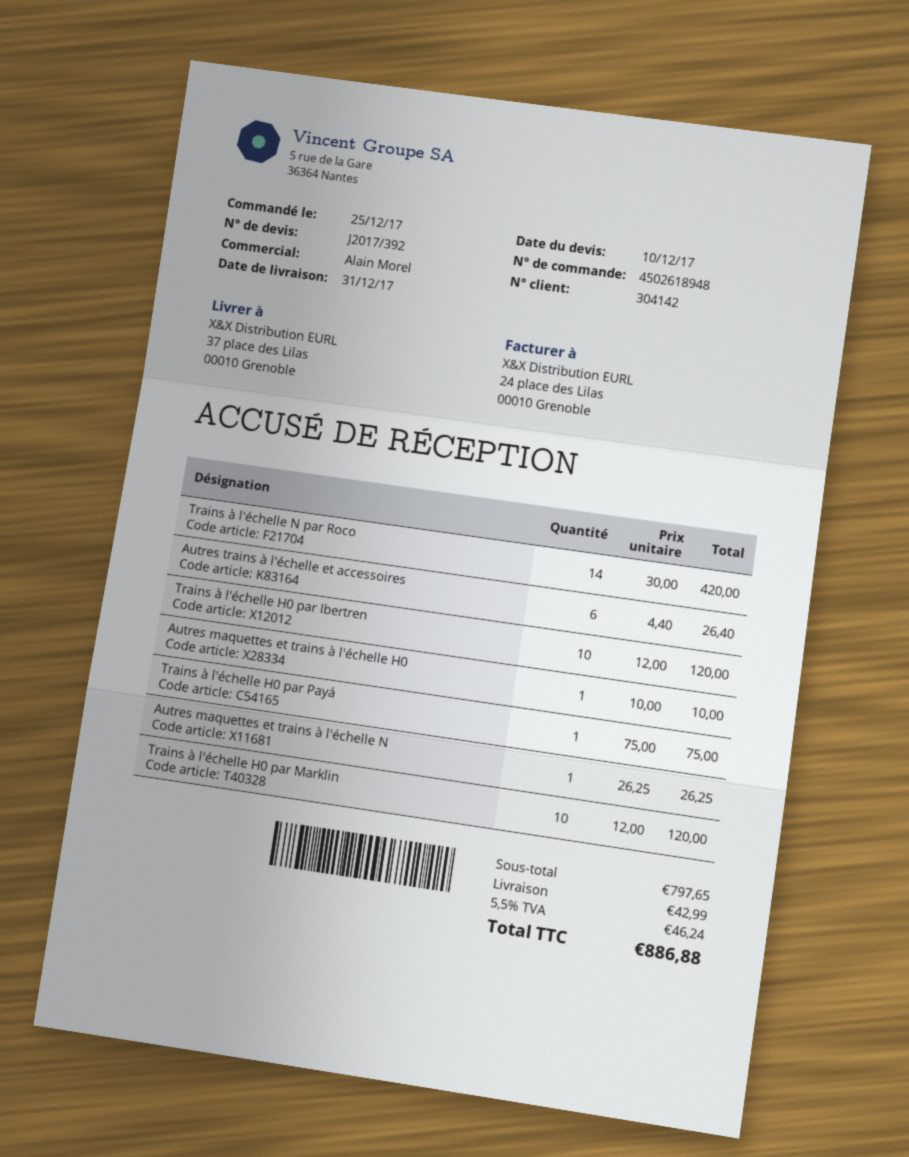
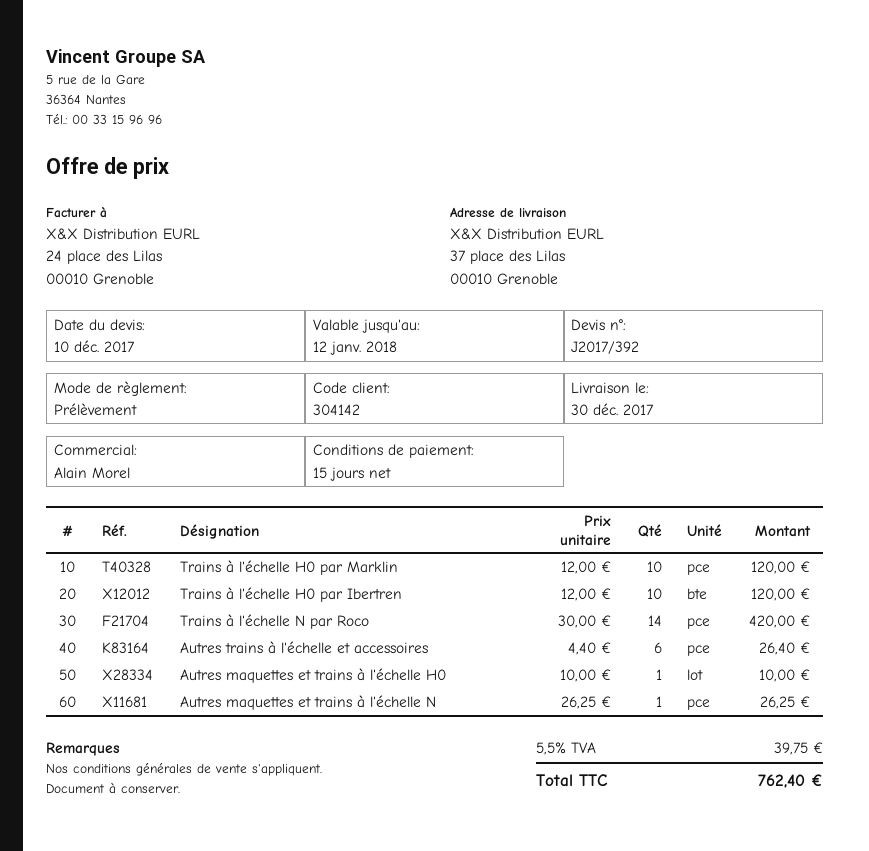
delivery date: 2017-12-31 -> 2017-12-30
Trains à l'échelle H0 par Payá: 1 x 75.00 = 75.00 -> none
shipping: 42.99 -> none
tax: 5.5% = 46.24 -> 5.5% = 39.75
total: 886.88 -> 762.40

